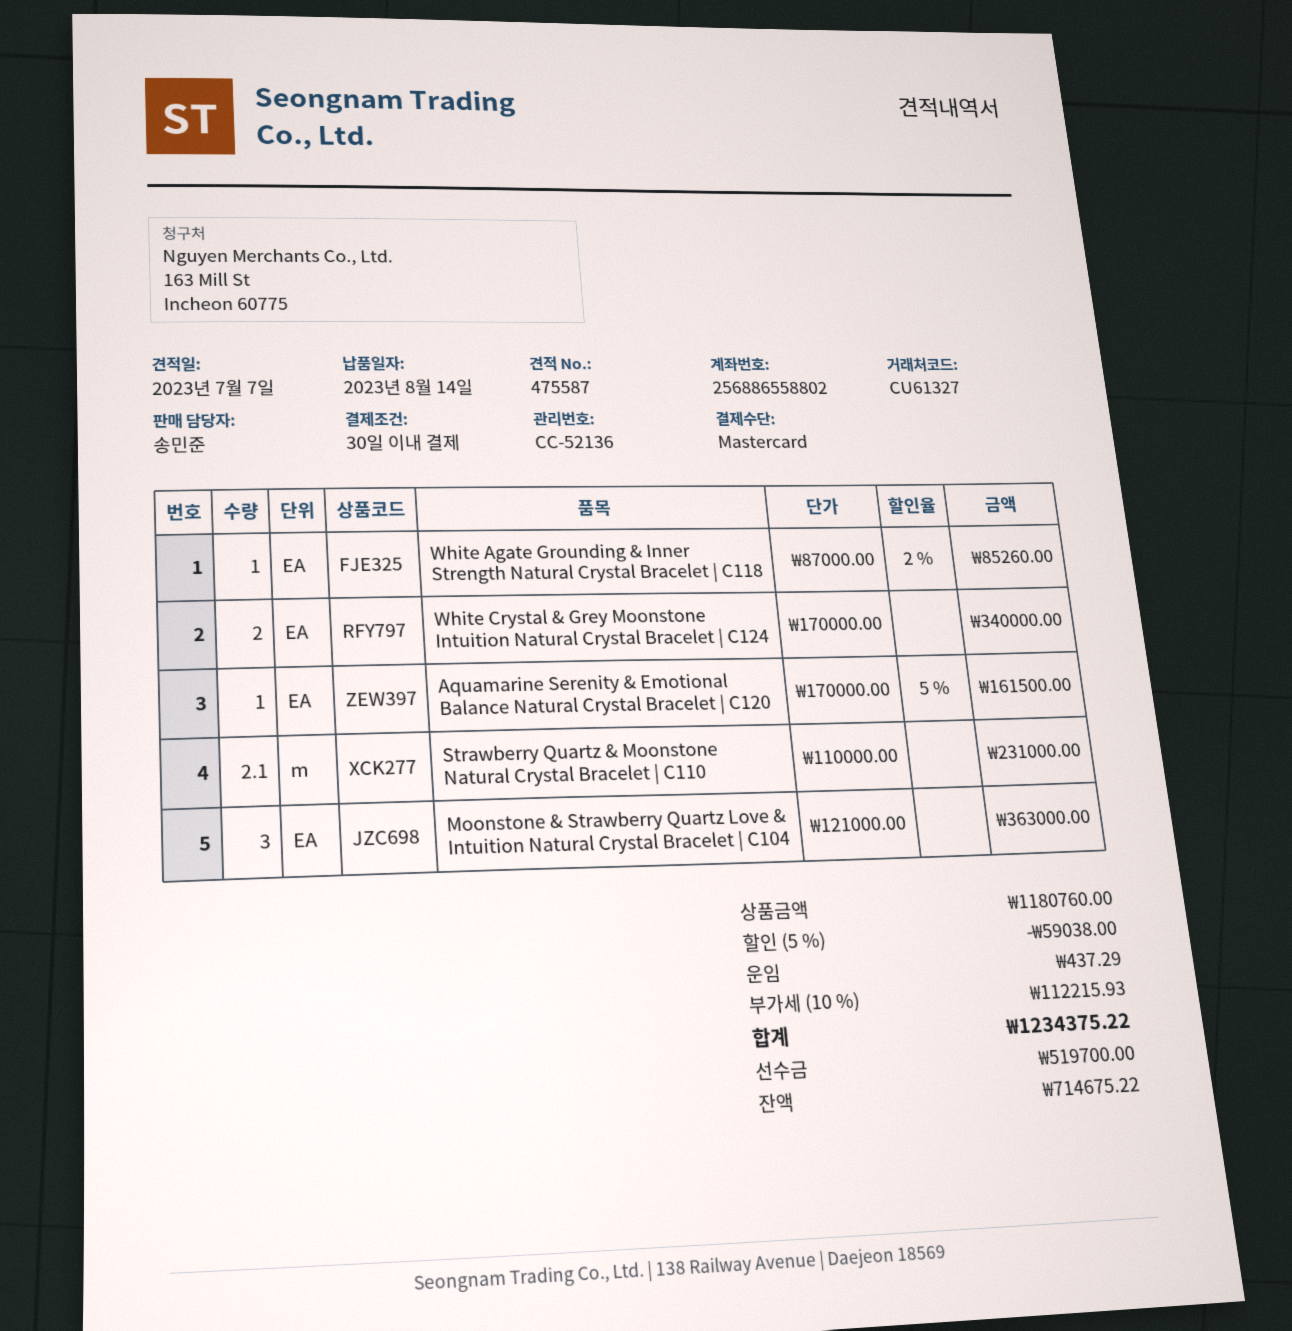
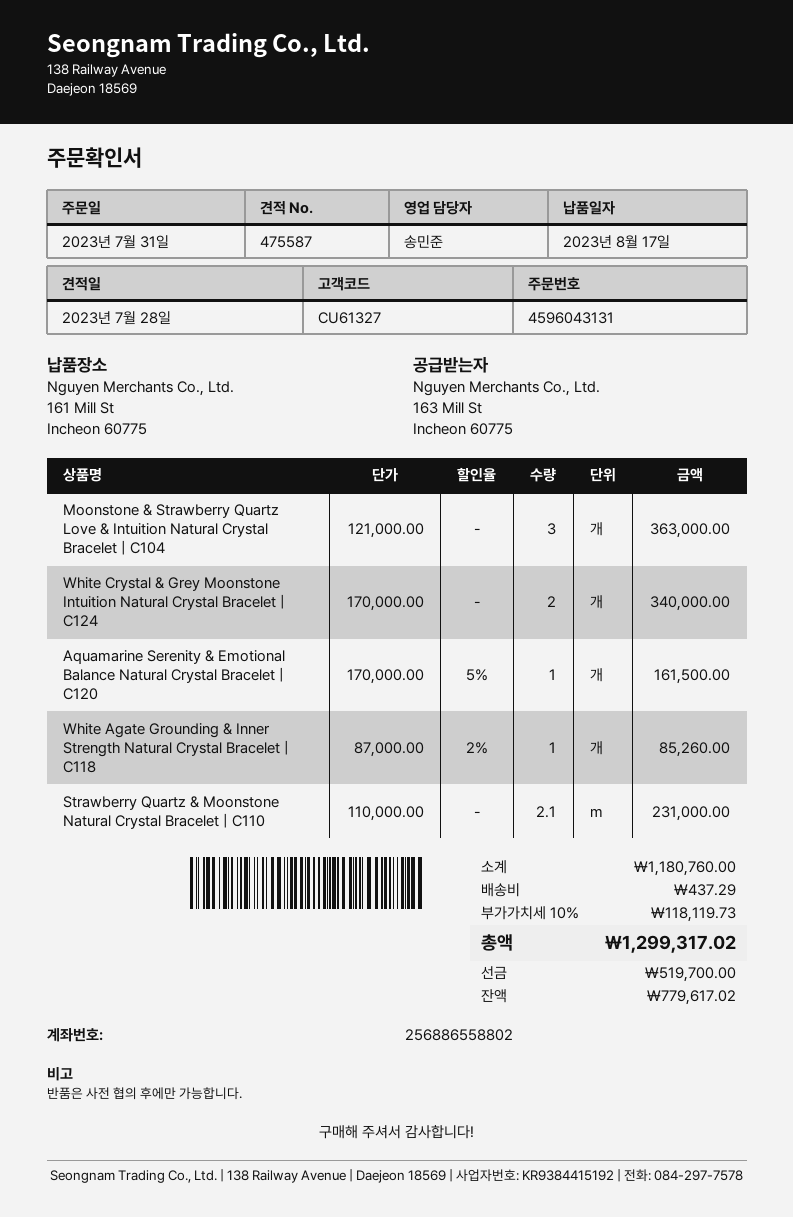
quote date: 2023-07-07 -> 2023-07-28
delivery date: 2023-08-14 -> 2023-08-17
discount: 5% = 59038.00 -> none
tax: 10% = 112215.93 -> 10% = 118119.73
total: 1234375.22 -> 1299317.02
balance: 714675.22 -> 779617.02

